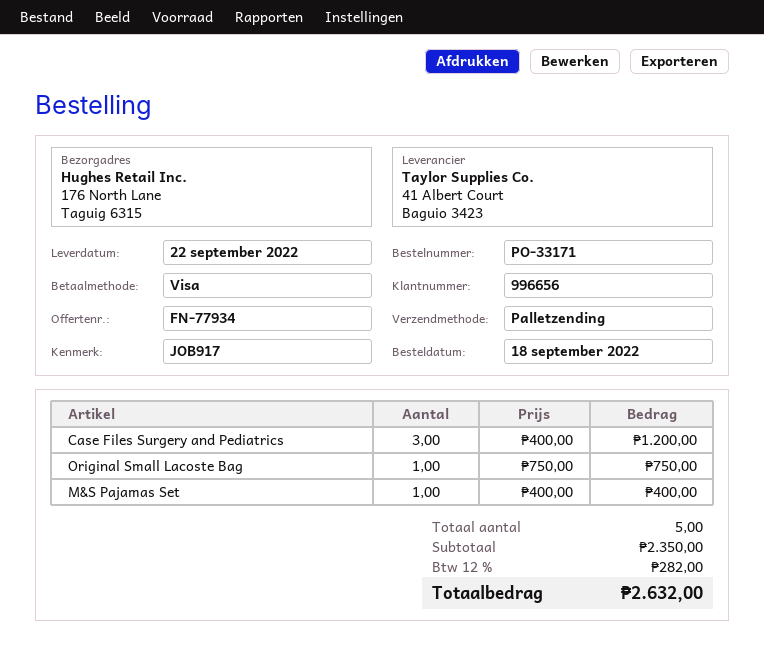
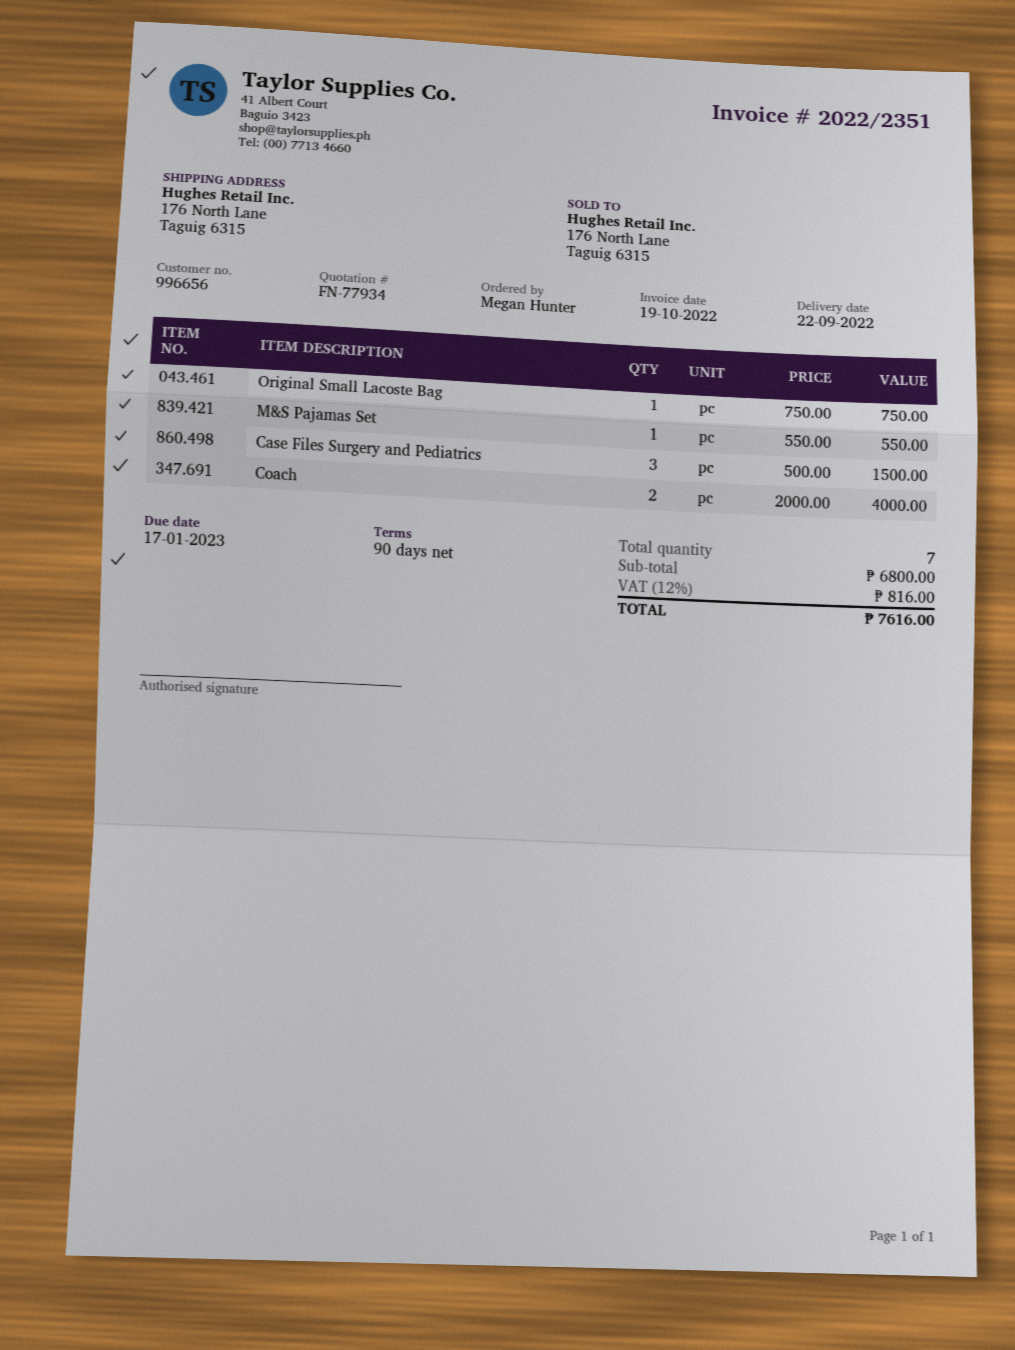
Case Files Surgery and Pediatrics: 3 x 400.00 = 1200.00 -> 3 x 500.00 = 1500.00
M&S Pajamas Set: 1 x 400.00 = 400.00 -> 1 x 550.00 = 550.00
Coach: none -> 2 x 2000.00 = 4000.00
total quantity: 5 -> 7
subtotal: 2350.00 -> 6800.00
tax: 12% = 282.00 -> 12% = 816.00
total: 2632.00 -> 7616.00

